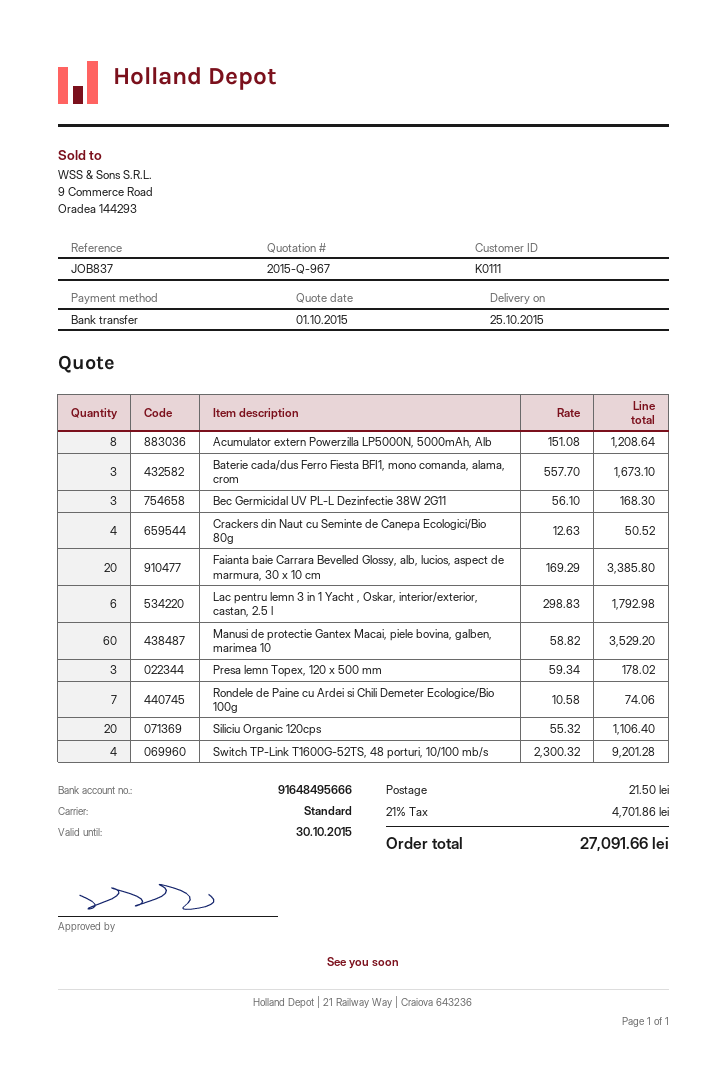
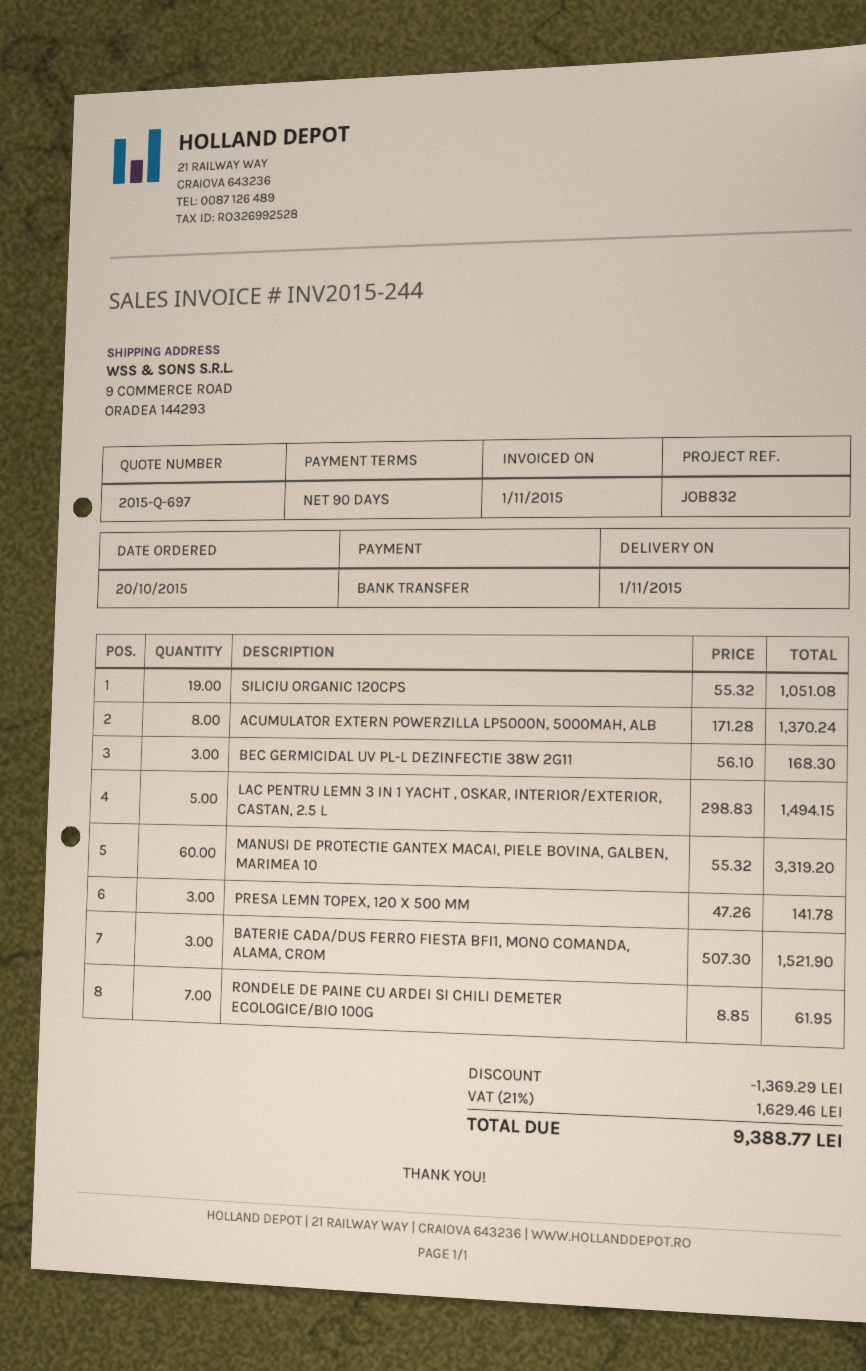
quote number: 2015-Q-967 -> 2015-Q-697
delivery date: 2015-10-25 -> 2015-11-01
reference: JOB837 -> JOB832
Acumulator extern Powerzilla LP5000N, 5000mAh, Alb: 8 x 151.08 = 1208.64 -> 8 x 171.28 = 1370.24
Baterie cada/dus Ferro Fiesta BFI1, mono comanda, alama, crom: 3 x 557.70 = 1673.10 -> 3 x 507.30 = 1521.90
Crackers din Naut cu Seminte de Canepa Ecologici/Bio 80g: 4 x 12.63 = 50.52 -> none
Faianta baie Carrara Bevelled Glossy, alb, lucios, aspect de marmura, 30 x 10 cm: 20 x 169.29 = 3385.80 -> none
Lac pentru lemn 3 in 1 Yacht , Oskar, interior/exterior, castan, 2.5 l: 6 x 298.83 = 1792.98 -> 5 x 298.83 = 1494.15
Manusi de protectie Gantex Macai, piele bovina, galben, marimea 10: 60 x 58.82 = 3529.20 -> 60 x 55.32 = 3319.20
Presa lemn Topex, 120 x 500 mm: 3 x 59.34 = 178.02 -> 3 x 47.26 = 141.78
Rondele de Paine cu Ardei si Chili Demeter Ecologice/Bio 100g: 7 x 10.58 = 74.06 -> 7 x 8.85 = 61.95
Siliciu Organic 120cps: 20 x 55.32 = 1106.40 -> 19 x 55.32 = 1051.08
Switch TP-Link T1600G-52TS, 48 porturi, 10/100 mb/s: 4 x 2300.32 = 9201.28 -> none
discount: none -> 1369.29
shipping: 21.50 -> none
tax: 21% = 4701.86 -> 21% = 1629.46
total: 27091.66 -> 9388.77

